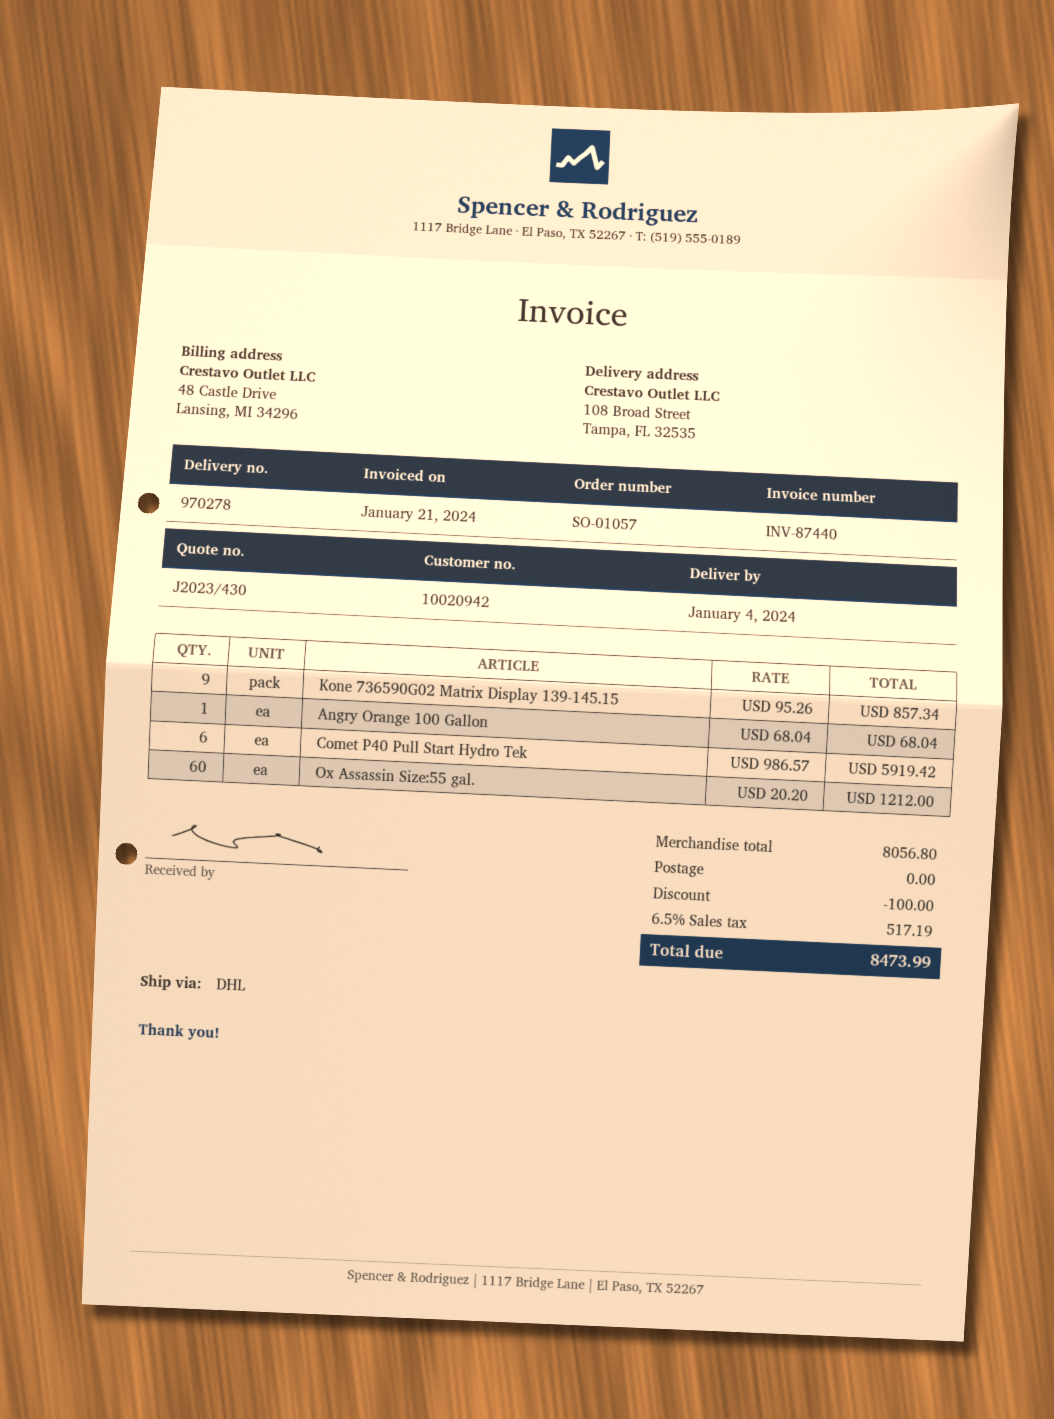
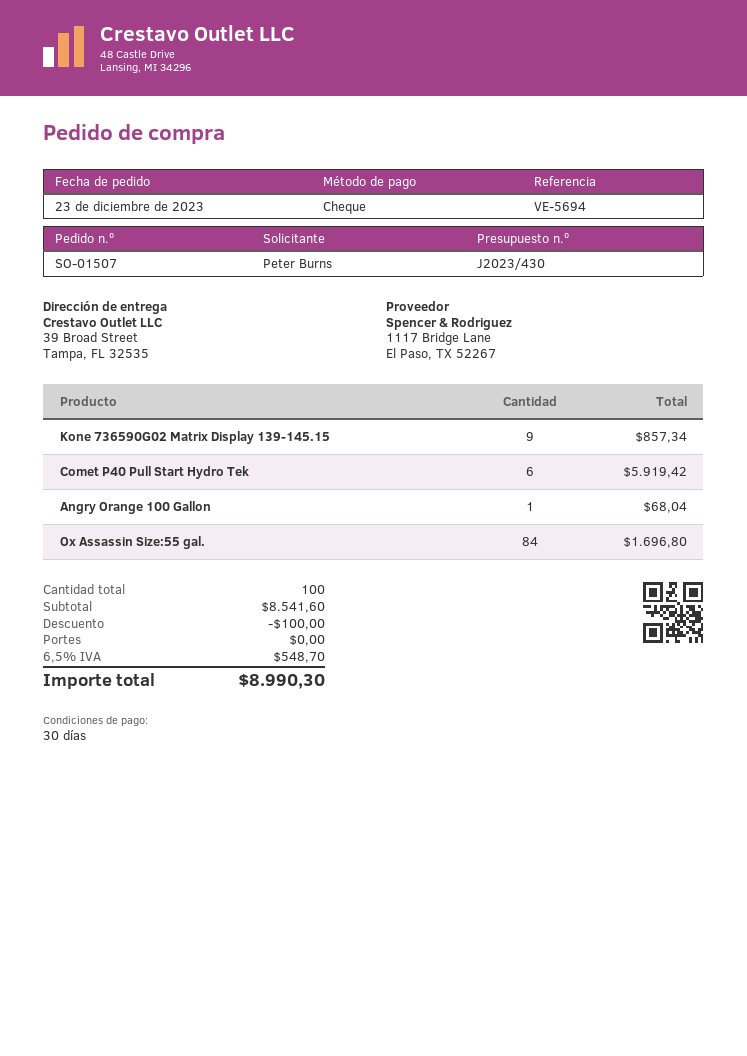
order number: SO-01057 -> SO-01507
ship to: 108 Broad Street, Tampa, FL 32535 -> 39 Broad Street, Tampa, FL 32535
Ox Assassin Size:55 gal.: 60 for 1212.00 -> 84 for 1696.80
subtotal: 8056.80 -> 8541.60
tax: 6.5% = 517.19 -> 6.5% = 548.70
total: 8473.99 -> 8990.30

